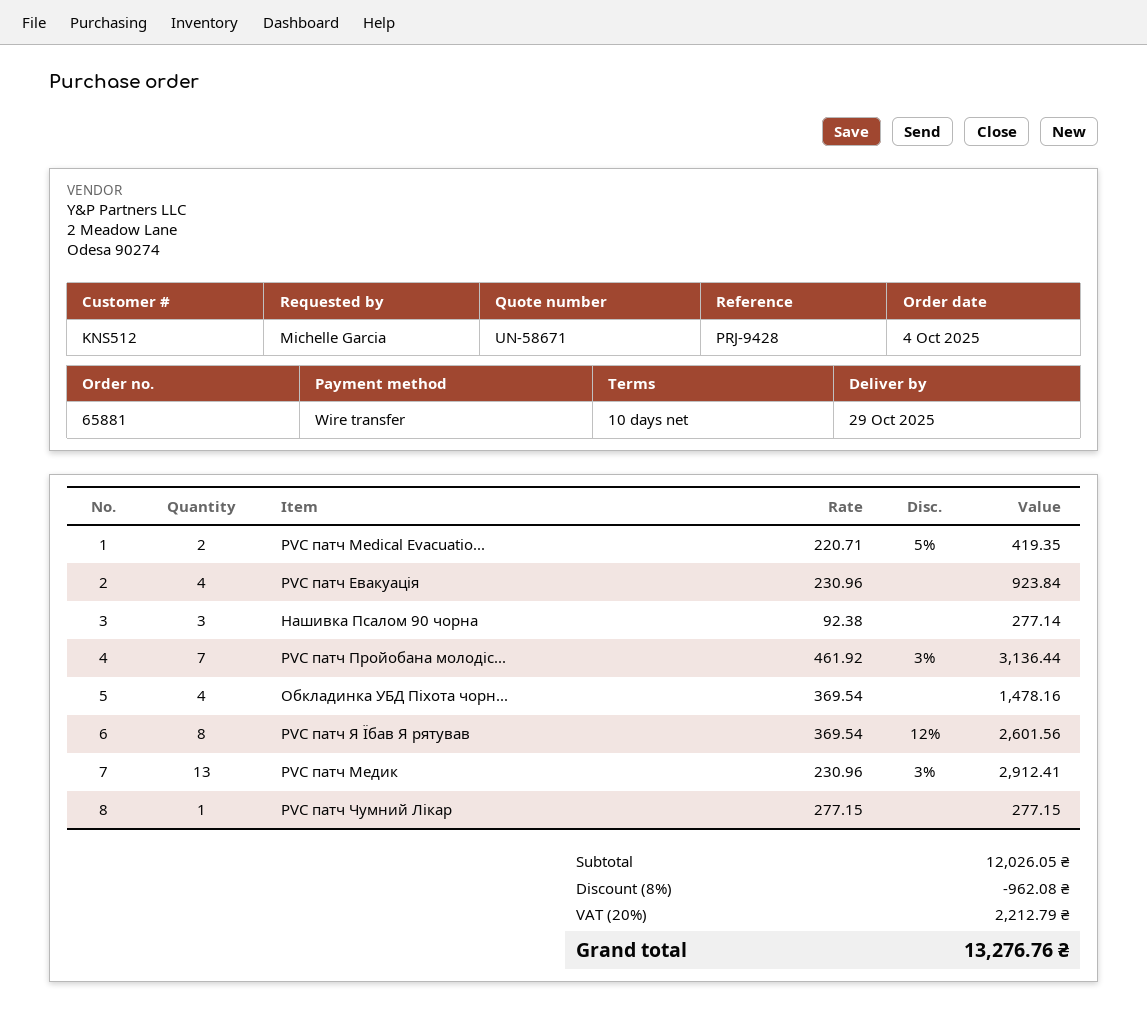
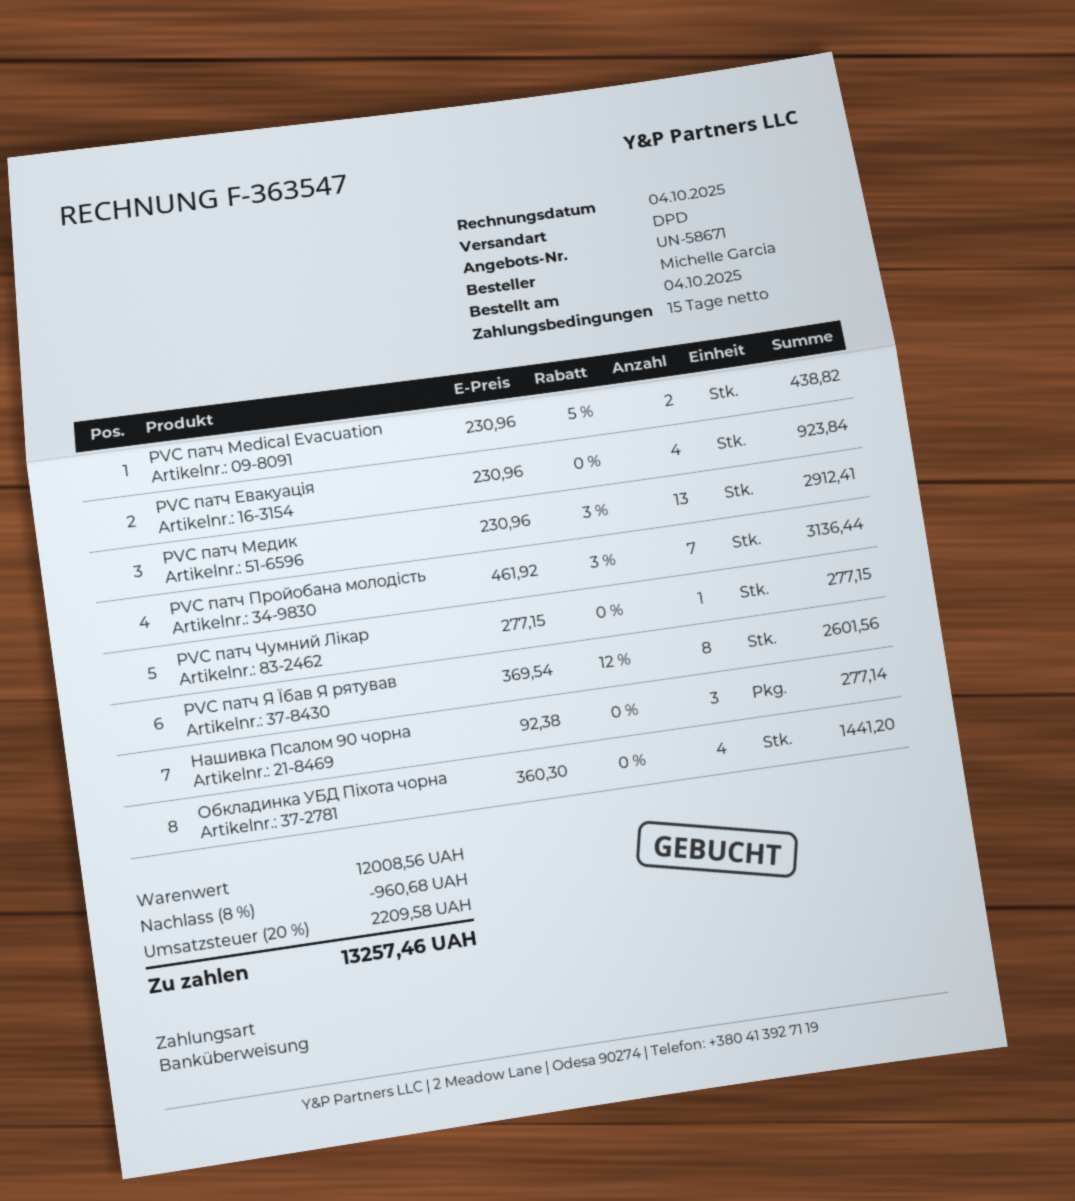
payment terms: 10 days -> 15 days
PVC патч Medical Evacuatio...: 2 x 220.71 - 5% = 419.35 -> 2 x 230.96 - 5% = 438.82
Обкладинка УБД Піхота чорн...: 4 x 369.54 = 1478.16 -> 4 x 360.30 = 1441.20
subtotal: 12026.05 -> 12008.56
discount: 8% = 962.08 -> 8% = 960.68
tax: 20% = 2212.79 -> 20% = 2209.58
total: 13276.76 -> 13257.46

